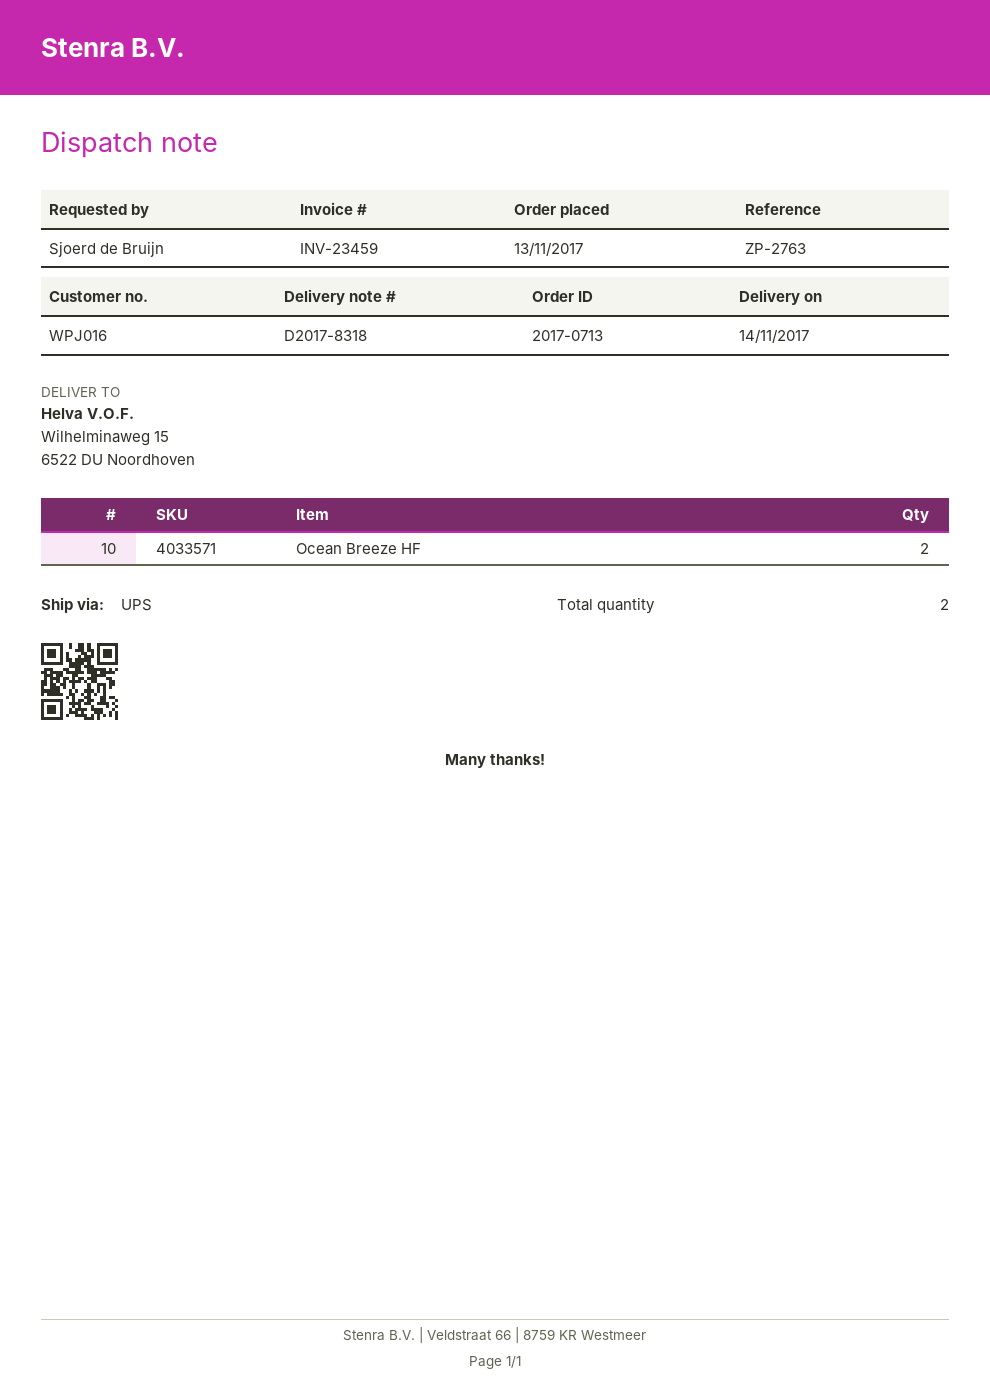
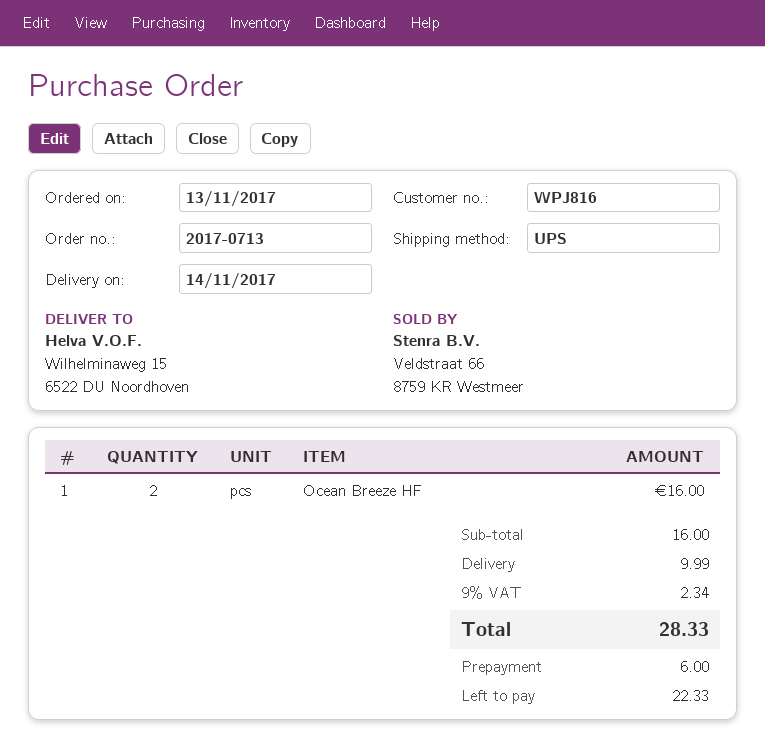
customer number: WPJ016 -> WPJ816

